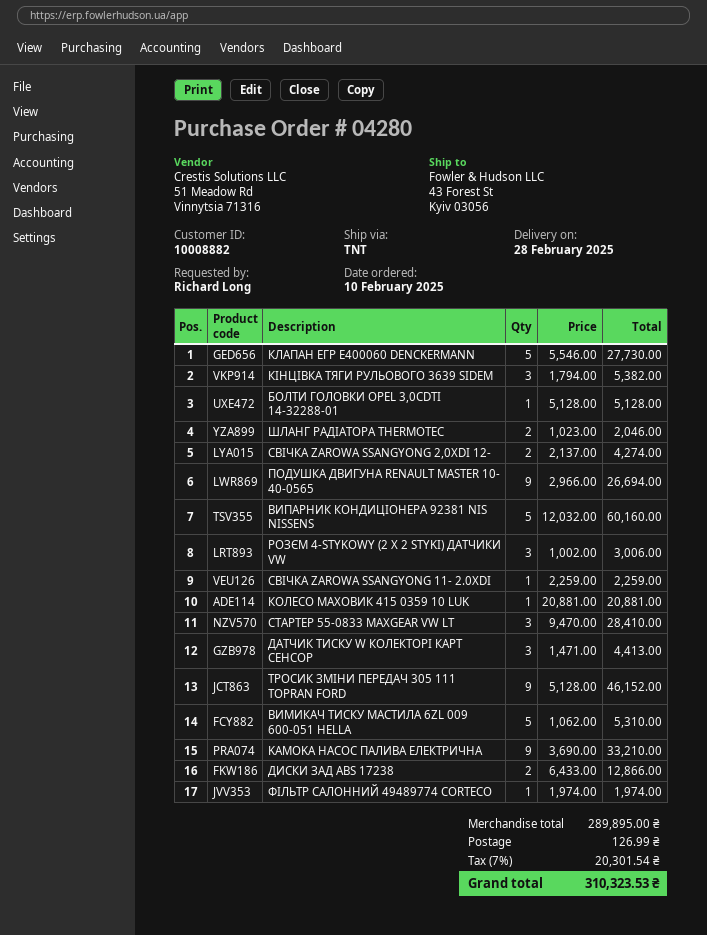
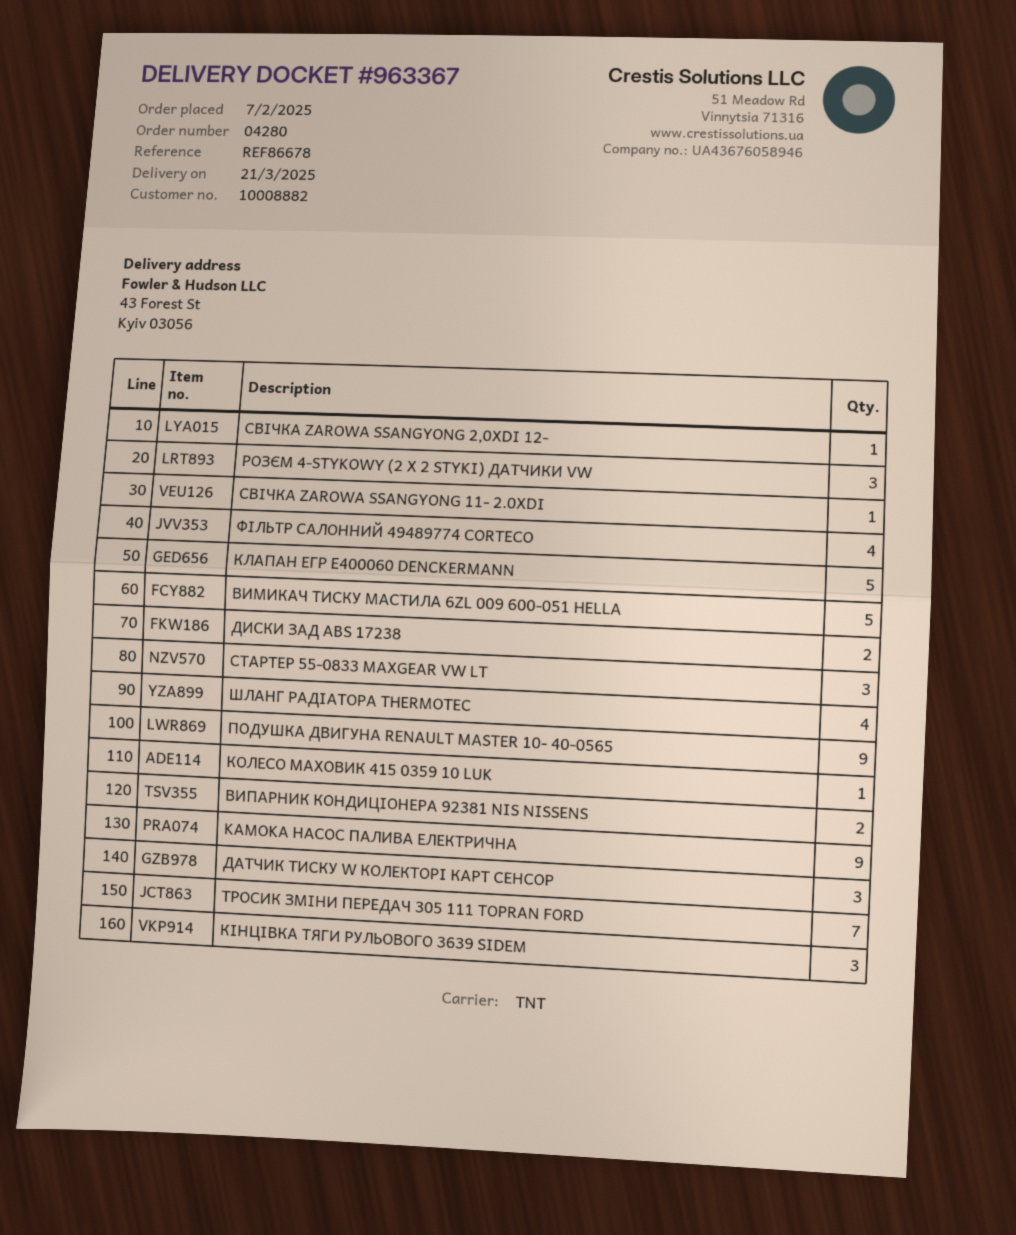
order date: 2025-02-10 -> 2025-02-07
delivery date: 2025-02-28 -> 2025-03-21
БОЛТИ ГОЛОВКИ OPEL 3,0CDTI 14-32288-01: 1 -> none
ШЛАНГ РАДІАТОРА THERMOTEC: 2 -> 4
СВІЧКА ZAROWA SSANGYONG 2,0XDI 12-: 2 -> 1
ВИПАРНИК КОНДИЦІОНЕРА 92381 NIS NISSENS: 5 -> 2
ТРОСИК ЗМІНИ ПЕРЕДАЧ 305 111 TOPRAN FORD: 9 -> 7
ФІЛЬТР САЛОННИЙ 49489774 CORTECO: 1 -> 4

